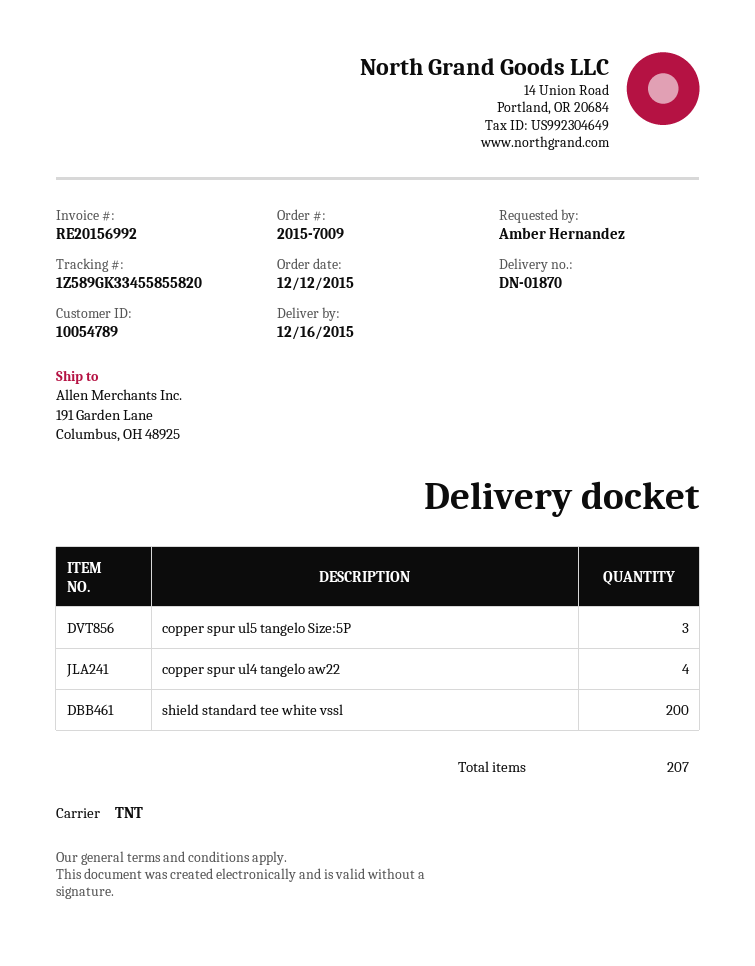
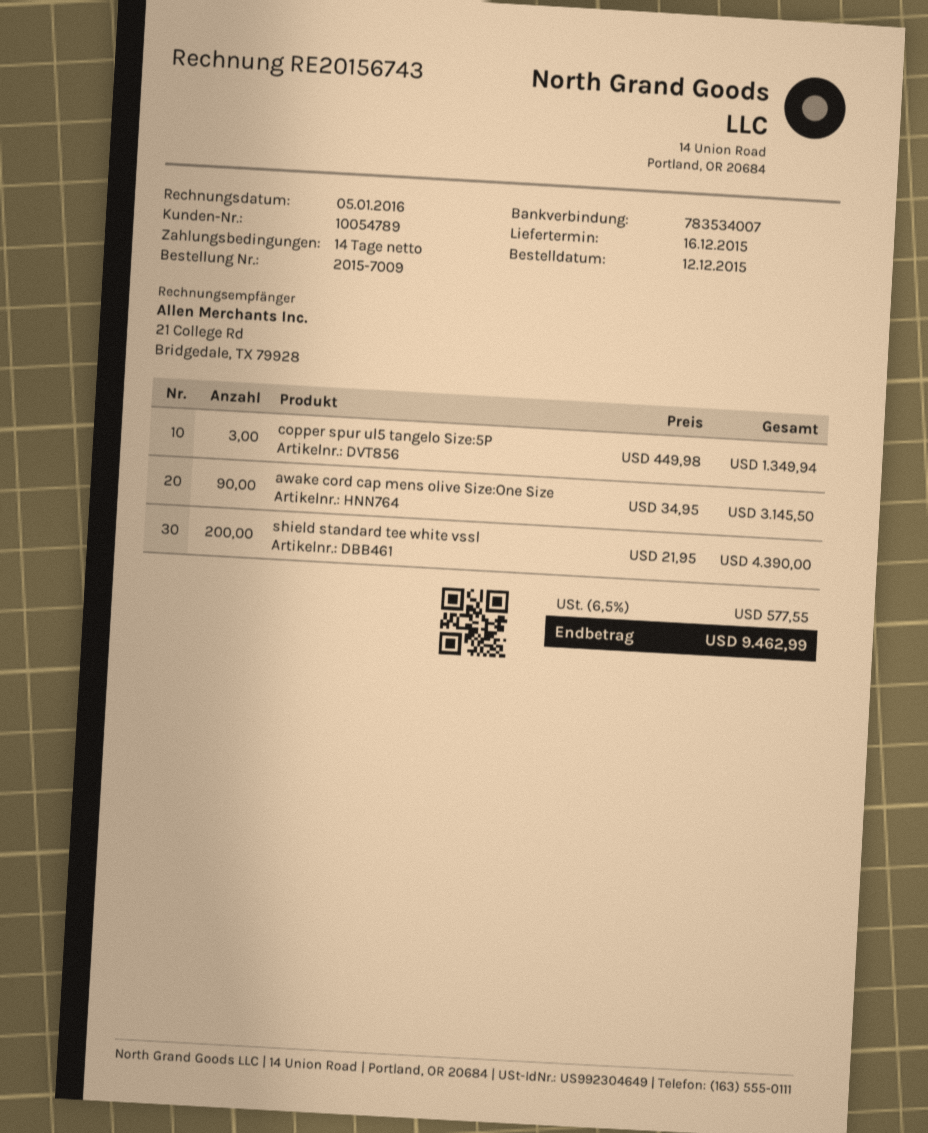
invoice number: RE20156992 -> RE20156743
copper spur ul4 tangelo aw22: 4 -> none
awake cord cap mens olive Size:One Size: none -> 90

